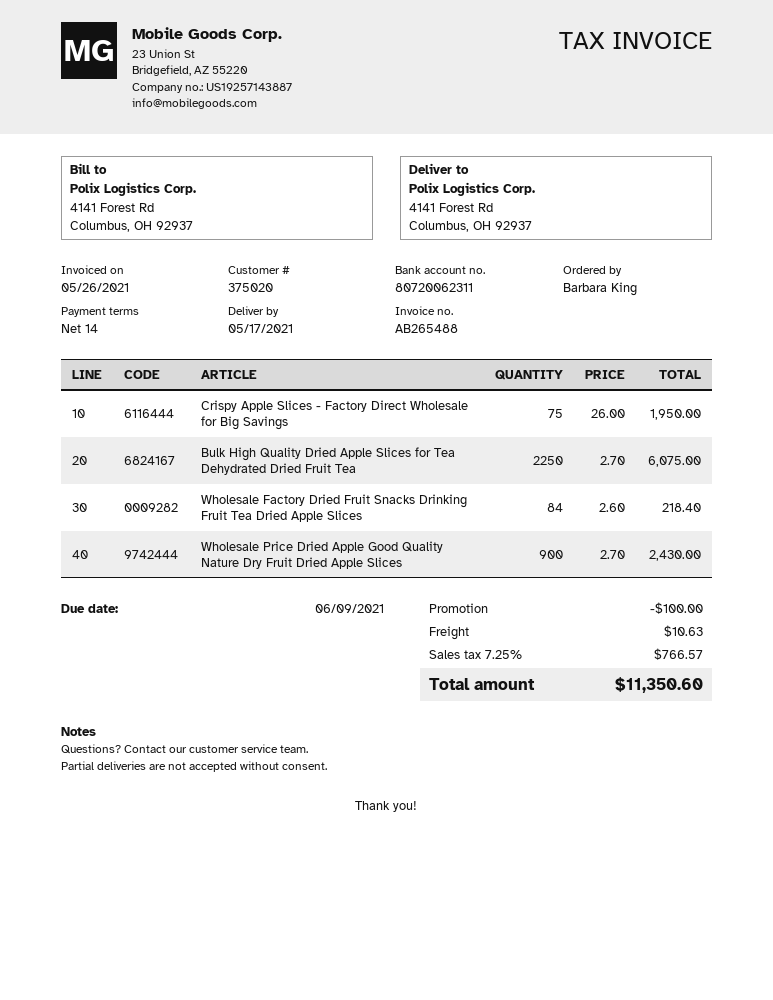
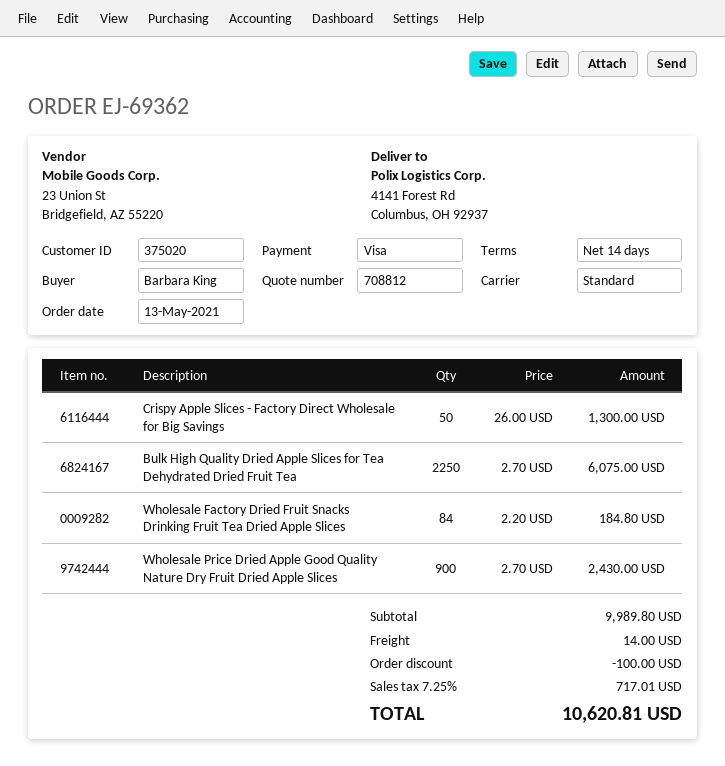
Crispy Apple Slices - Factory Direct Wholesale for Big Savings: 75 x 26.00 = 1950.00 -> 50 x 26.00 = 1300.00
Wholesale Factory Dried Fruit Snacks Drinking Fruit Tea Dried Apple Slices: 84 x 2.60 = 218.40 -> 84 x 2.20 = 184.80
shipping: 10.63 -> 14.00
tax: 7.25% = 766.57 -> 7.25% = 717.01
total: 11350.60 -> 10620.81

